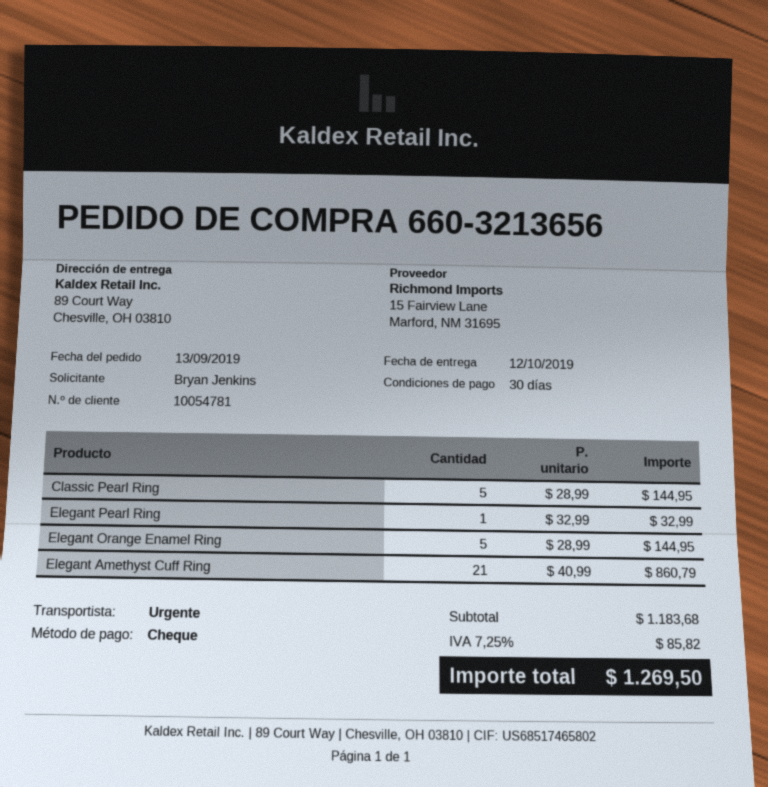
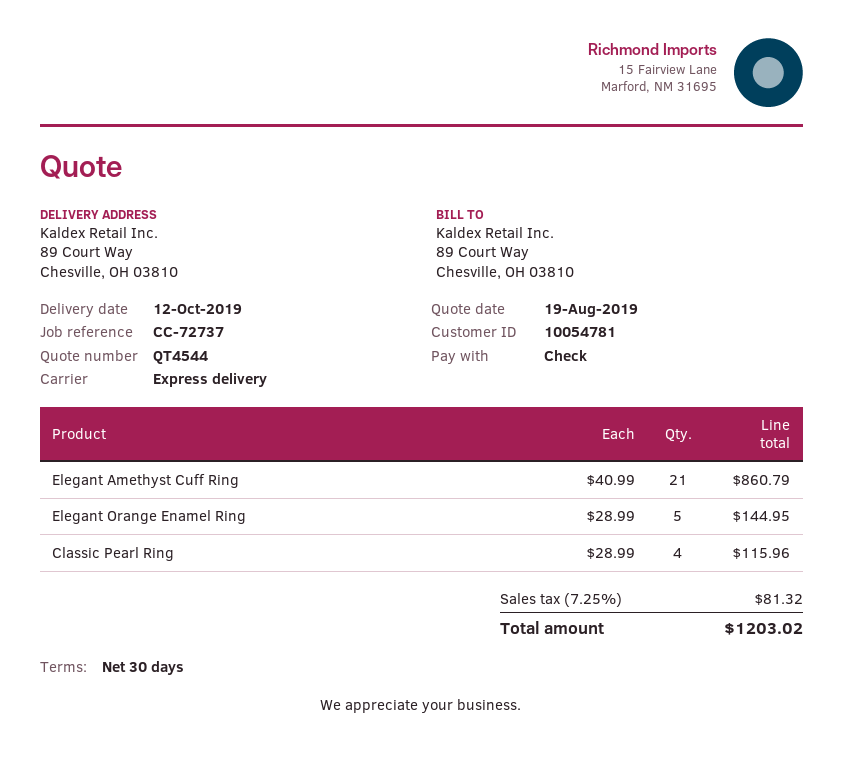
Classic Pearl Ring: 5 x 28.99 = 144.95 -> 4 x 28.99 = 115.96
Elegant Pearl Ring: 1 x 32.99 = 32.99 -> none
tax: 7.25% = 85.82 -> 7.25% = 81.32
total: 1269.50 -> 1203.02

